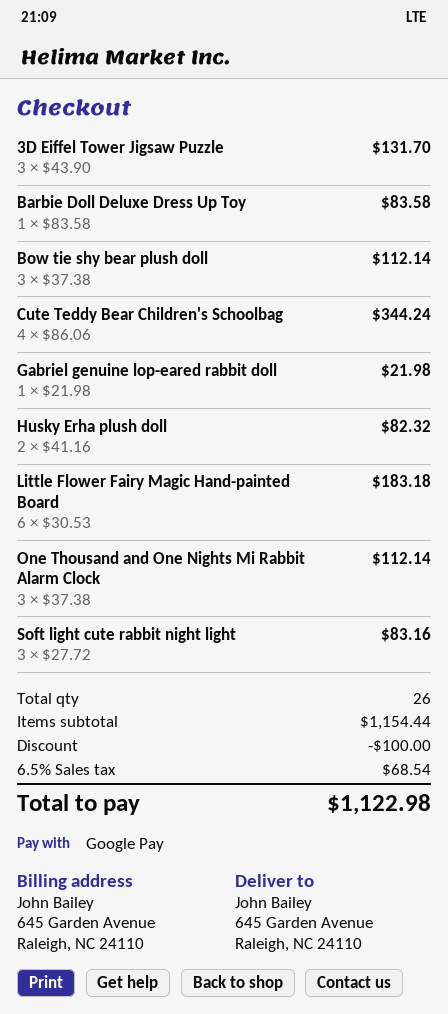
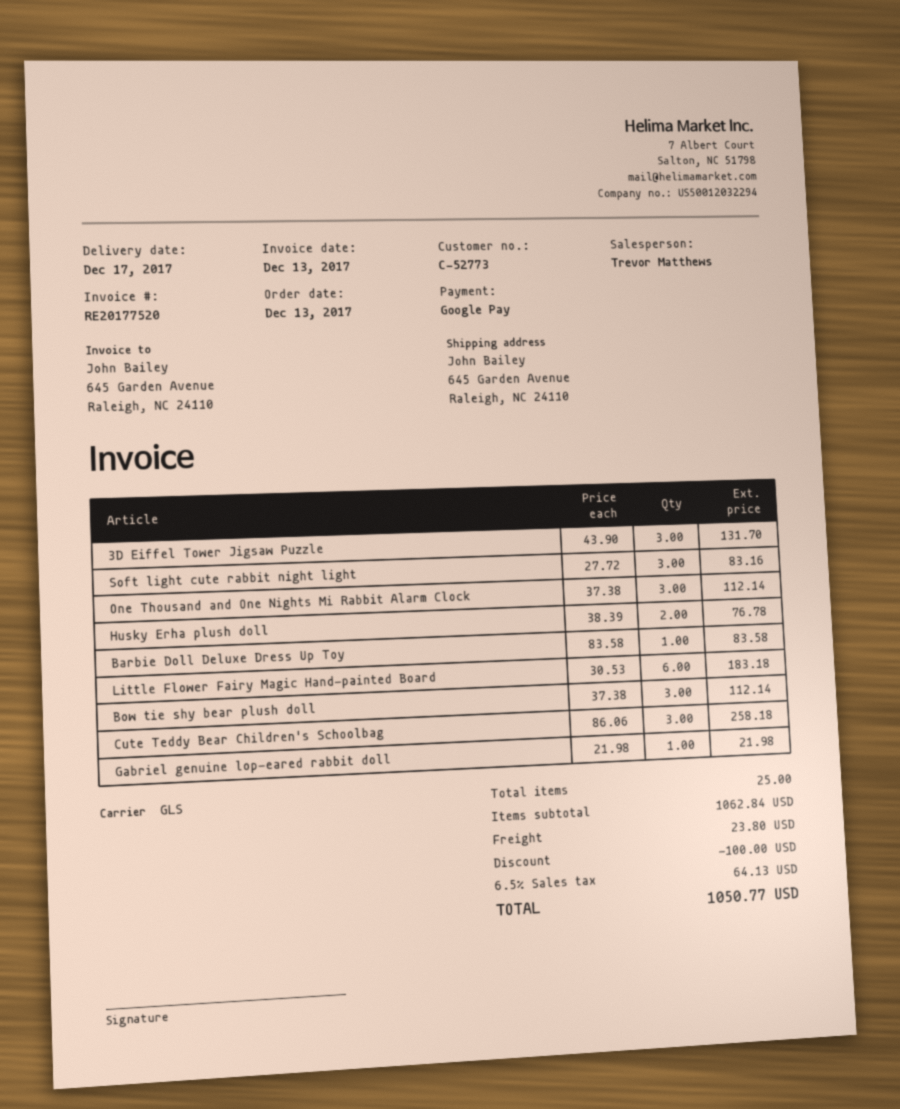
Cute Teddy Bear Children's Schoolbag: 4 x 86.06 = 344.24 -> 3 x 86.06 = 258.18
Husky Erha plush doll: 2 x 41.16 = 82.32 -> 2 x 38.39 = 76.78
total quantity: 26 -> 25
subtotal: 1154.44 -> 1062.84
shipping: none -> 23.80
tax: 6.5% = 68.54 -> 6.5% = 64.13
total: 1122.98 -> 1050.77

